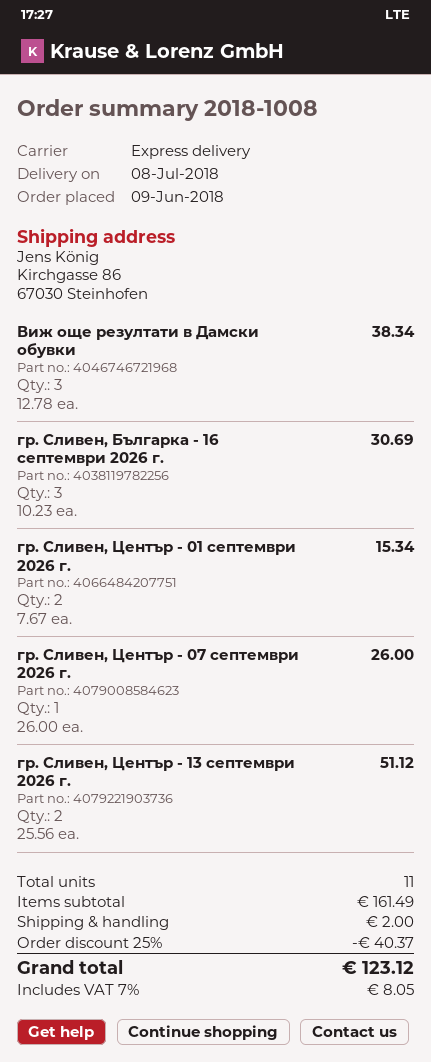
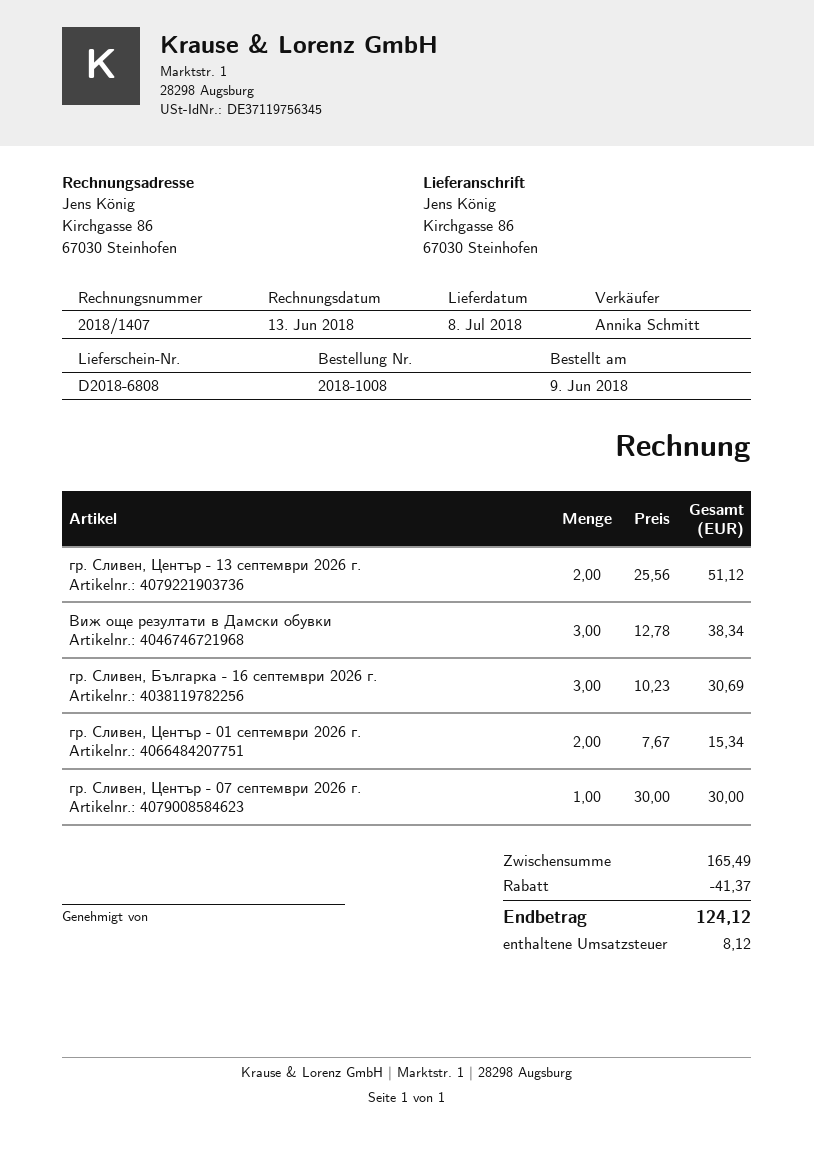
гр. Сливен, Център - 07 септември 2026 г.: 1 x 26.00 = 26.00 -> 1 x 30.00 = 30.00
subtotal: 161.49 -> 165.49
discount: 40.37 -> 41.37
shipping: 2.00 -> none
tax: 8.05 -> 8.12
total: 123.12 -> 124.12

